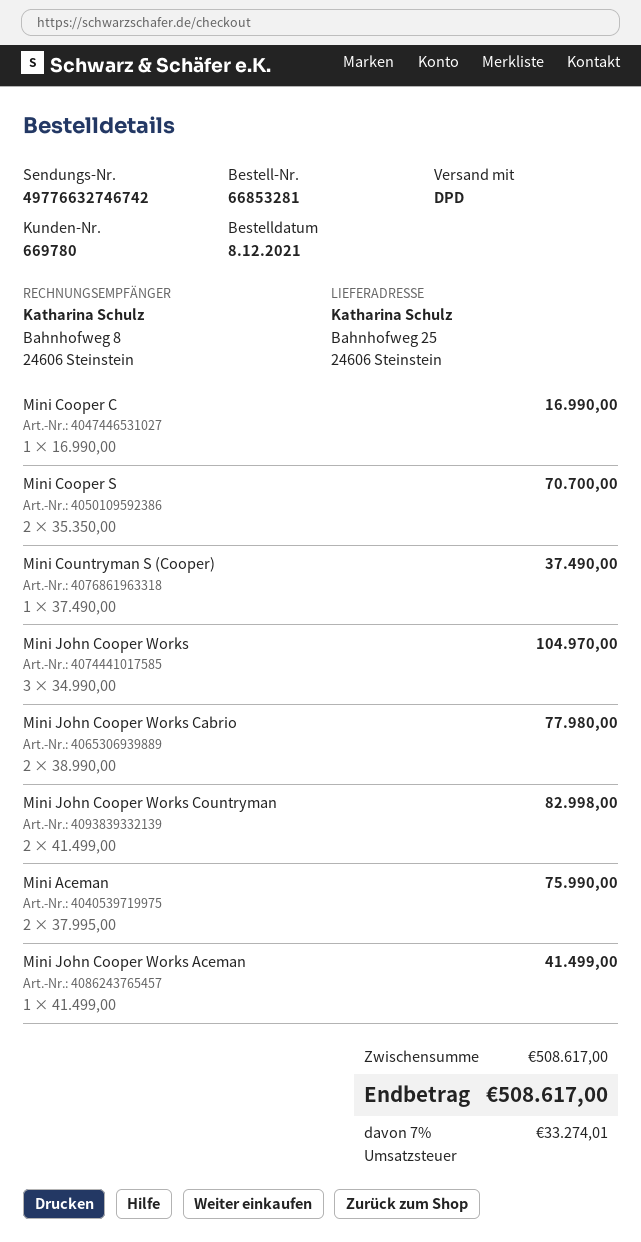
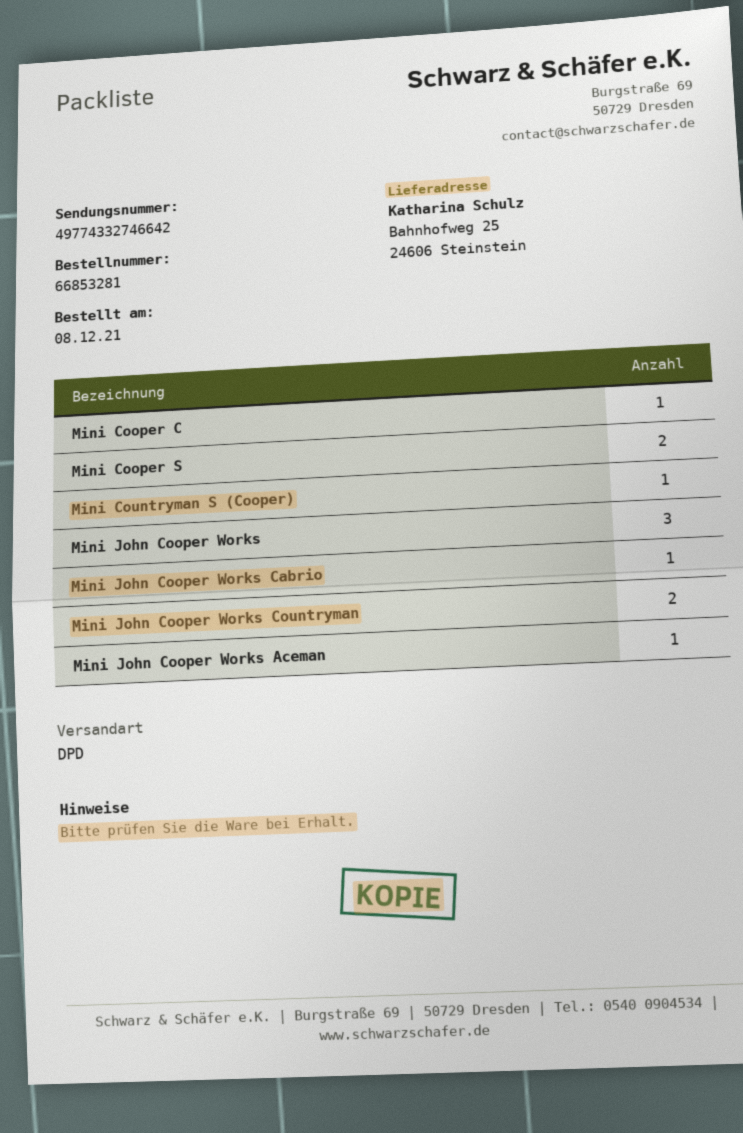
tracking number: 49776632746742 -> 49774332746642
Mini John Cooper Works Cabrio: 2 -> 1
Mini Aceman: 2 -> none

